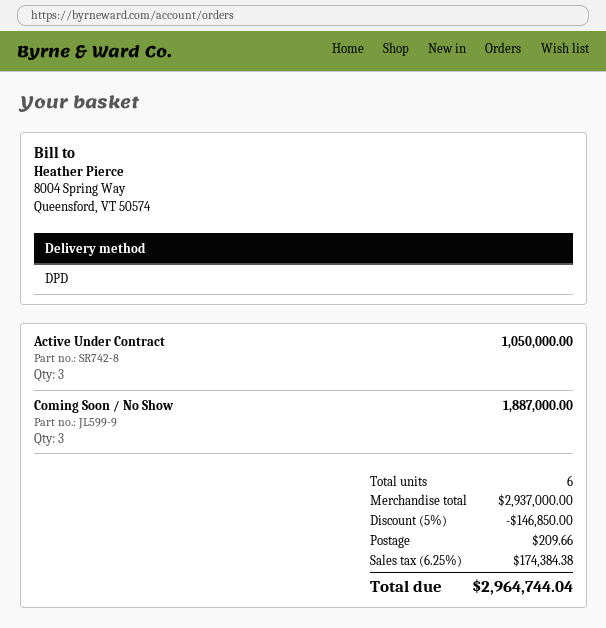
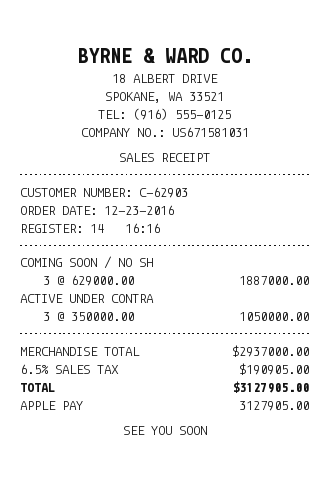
discount: 5% = 146850.00 -> none
shipping: 209.66 -> none
tax: 6.25% = 174384.38 -> 6.5% = 190905.00
total: 2964744.04 -> 3127905.00

